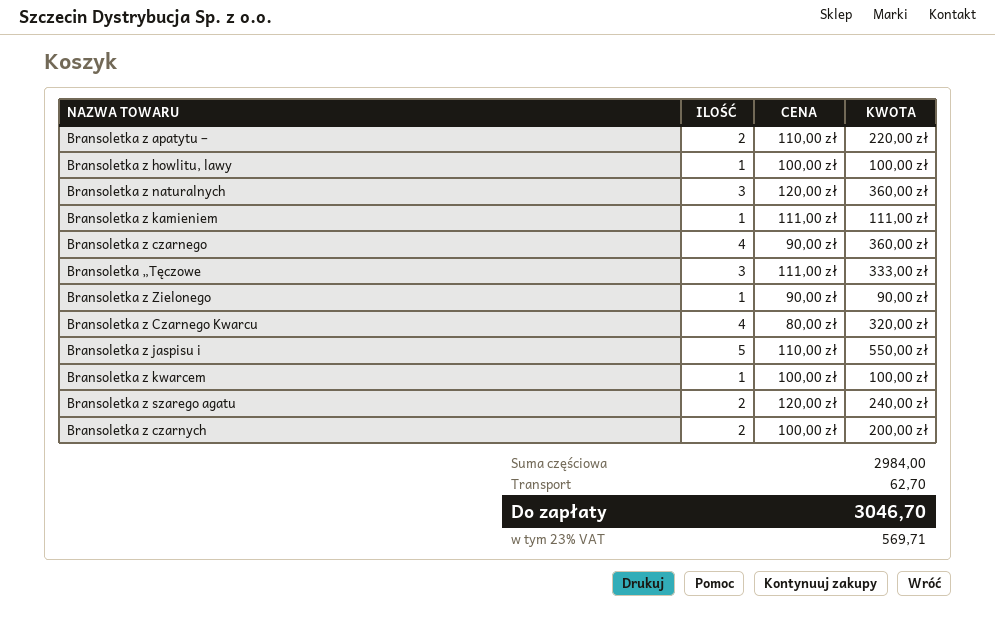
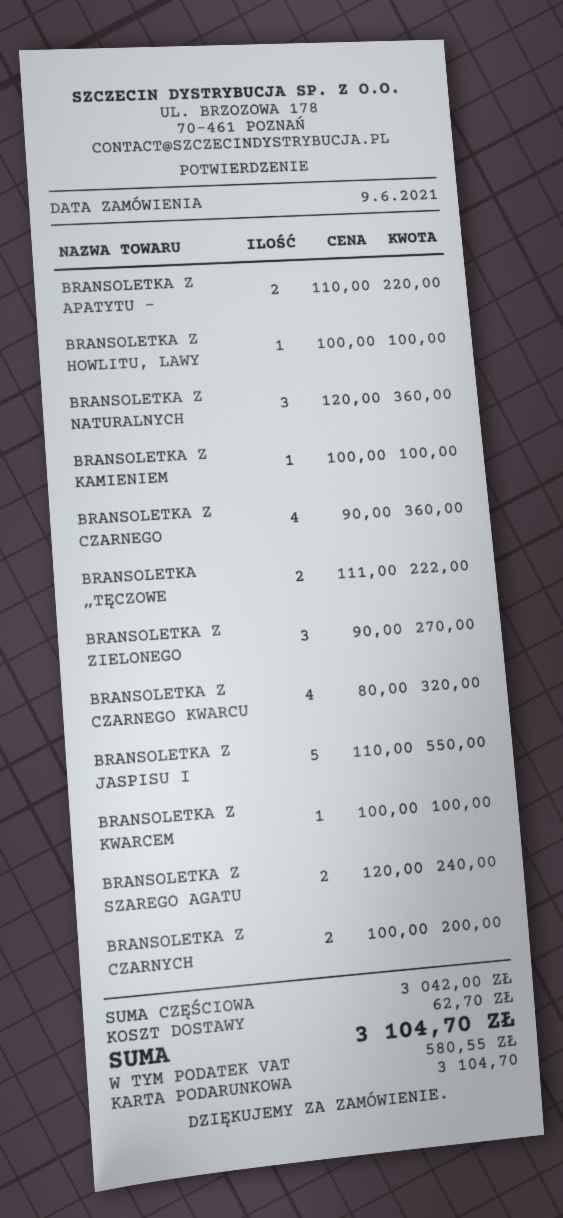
Bransoletka z kamieniem: 1 x 111.00 = 111.00 -> 1 x 100.00 = 100.00
Bransoletka „Tęczowe: 3 x 111.00 = 333.00 -> 2 x 111.00 = 222.00
Bransoletka z Zielonego: 1 x 90.00 = 90.00 -> 3 x 90.00 = 270.00
subtotal: 2984.00 -> 3042.00
tax: 569.71 -> 580.55
total: 3046.70 -> 3104.70

